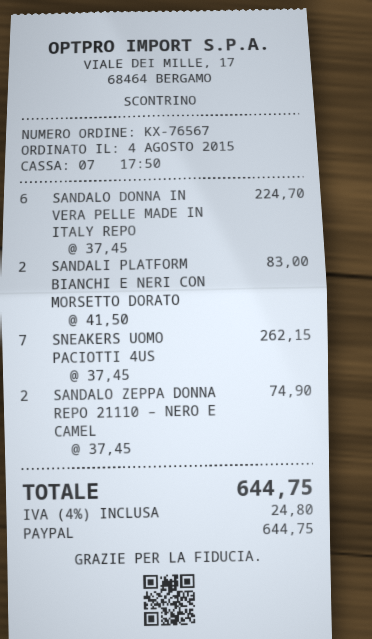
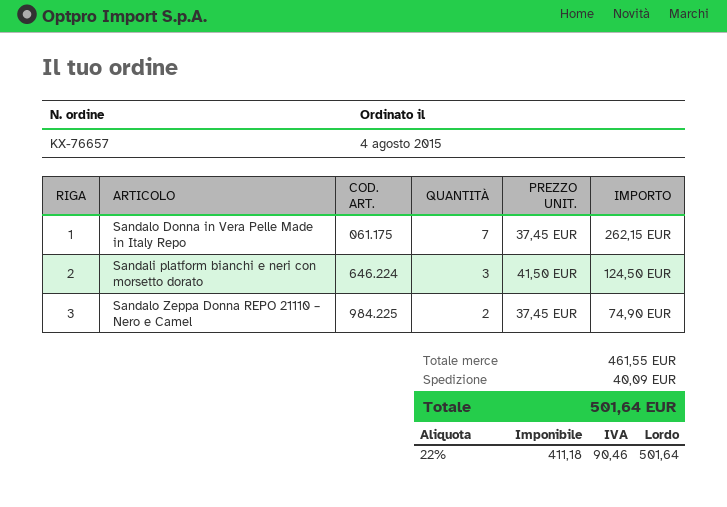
order number: KX-76567 -> KX-76657
SANDALO DONNA IN VERA PELLE MADE IN ITALY REPO: 6 x 37.45 = 224.70 -> 7 x 37.45 = 262.15
SANDALI PLATFORM BIANCHI E NERI CON MORSETTO DORATO: 2 x 41.50 = 83.00 -> 3 x 41.50 = 124.50
SNEAKERS UOMO PACIOTTI 4US: 7 x 37.45 = 262.15 -> none
shipping: none -> 40.09
tax: 4% = 24.80 -> 22% = 90.46
total: 644.75 -> 501.64

